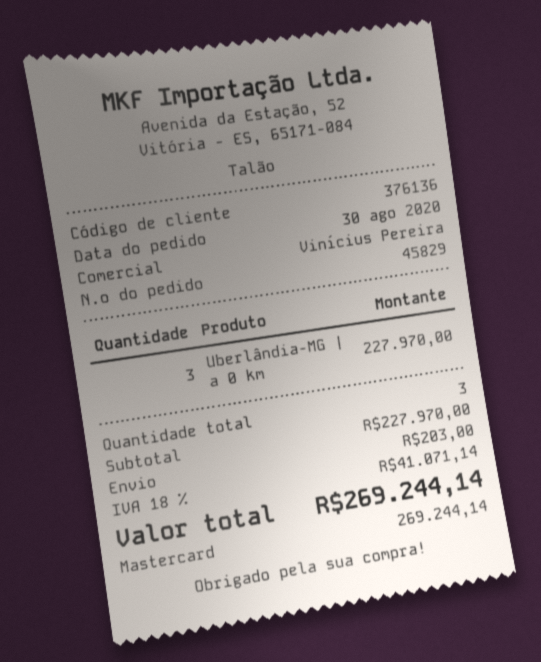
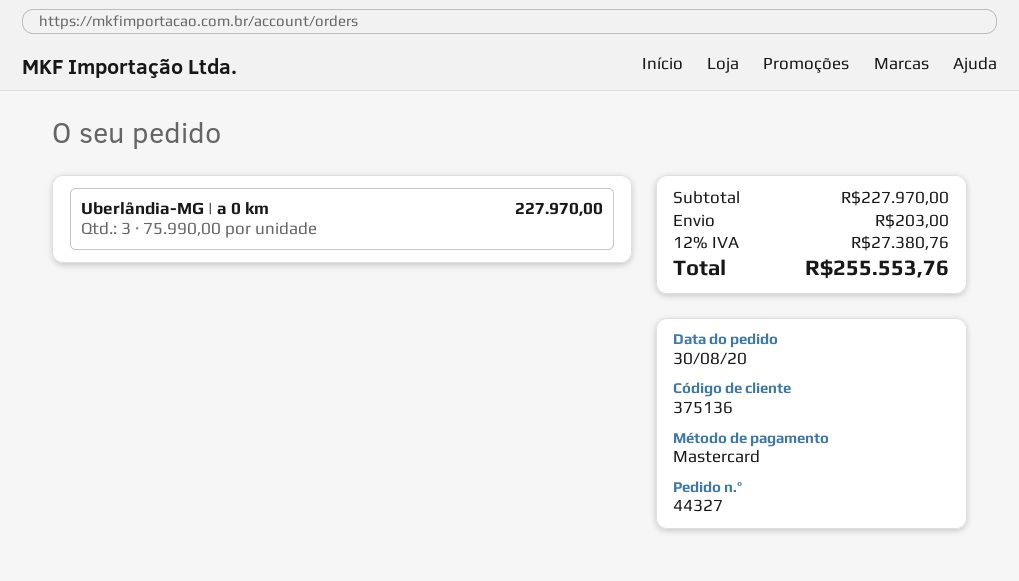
order number: 45829 -> 44327
customer number: 376136 -> 375136
tax: 18% = 41071.14 -> 12% = 27380.76
total: 269244.14 -> 255553.76

